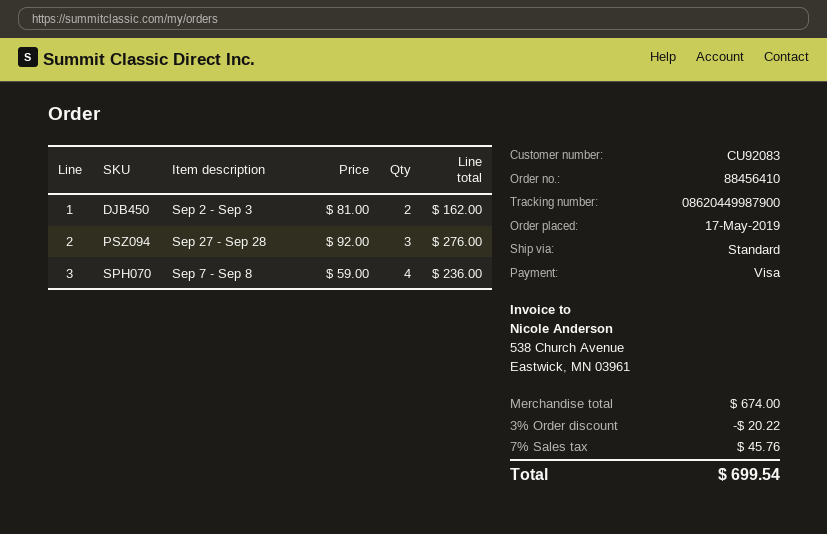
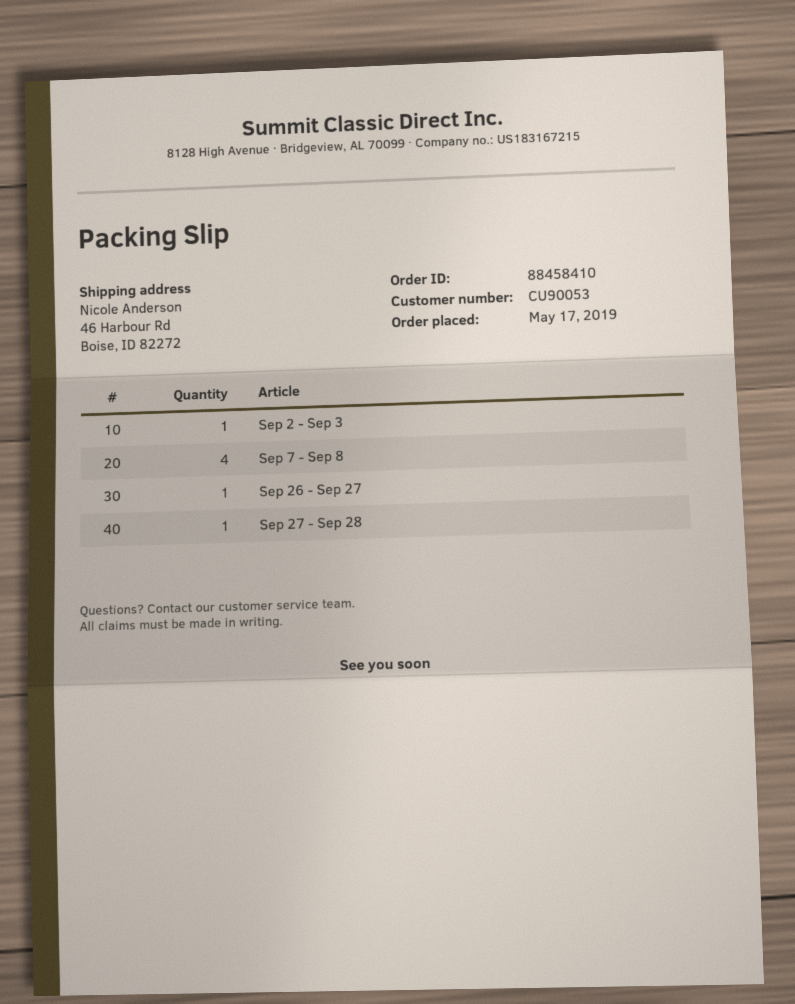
order number: 88456410 -> 88458410
customer number: CU92083 -> CU90053
Sep 2 - Sep 3: 2 -> 1
Sep 27 - Sep 28: 3 -> 1
Sep 26 - Sep 27: none -> 1

